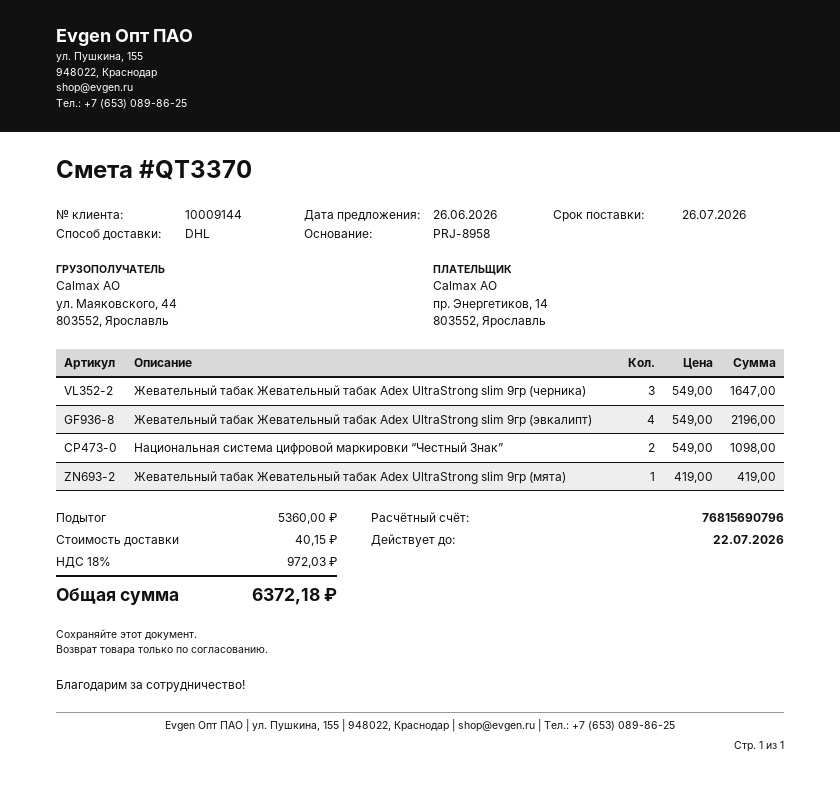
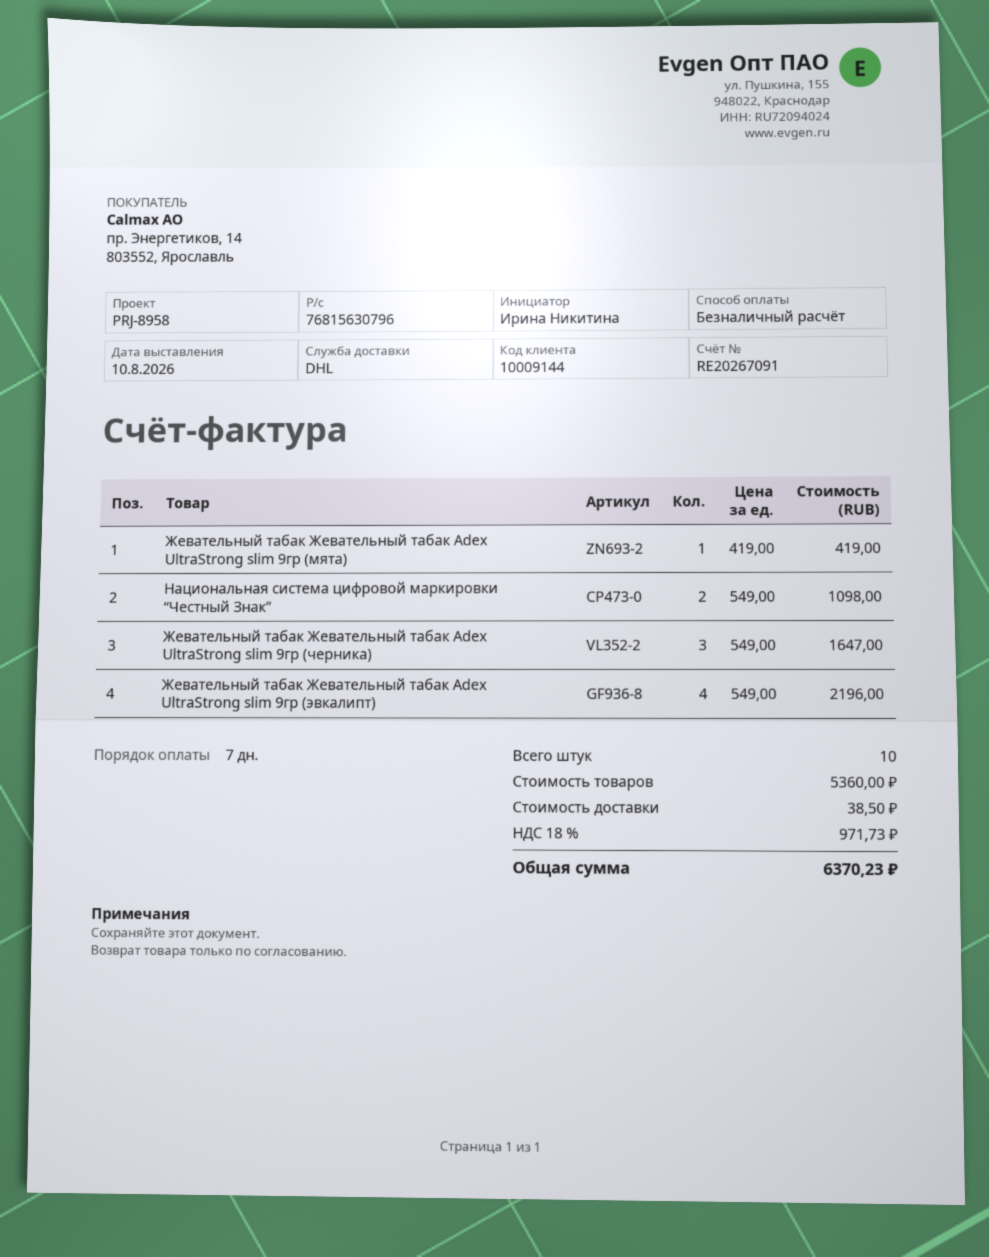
bank account: 76815690796 -> 76815630796
shipping: 40.15 -> 38.50
tax: 18% = 972.03 -> 18% = 971.73
total: 6372.18 -> 6370.23

